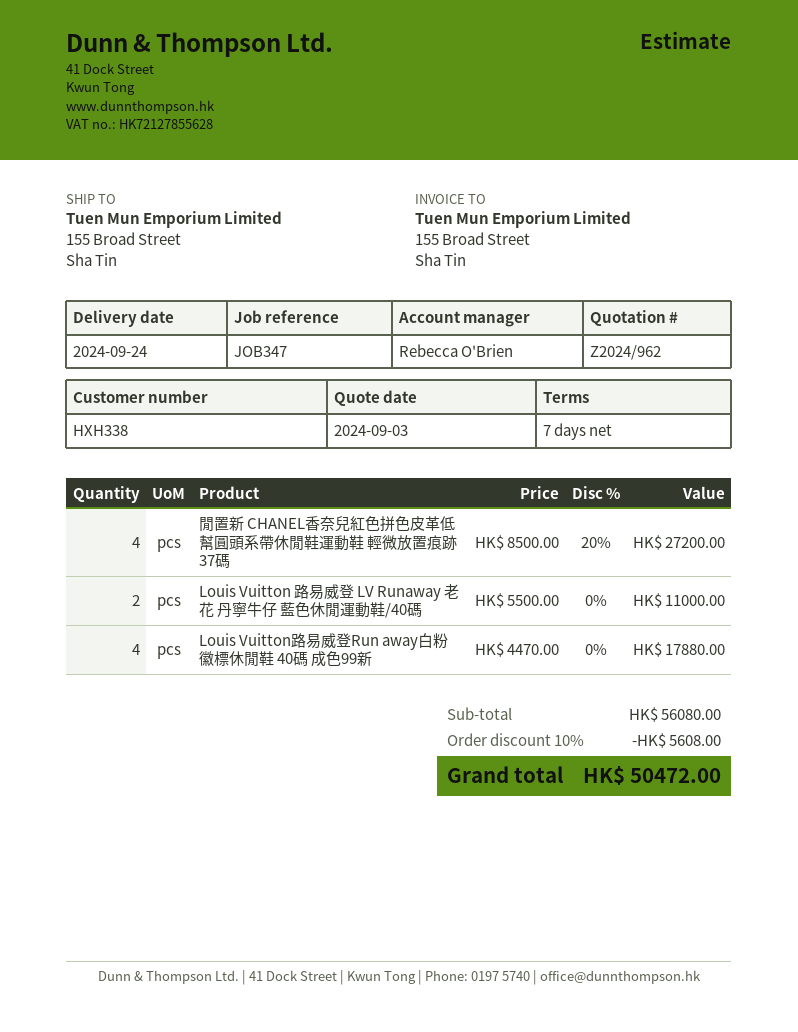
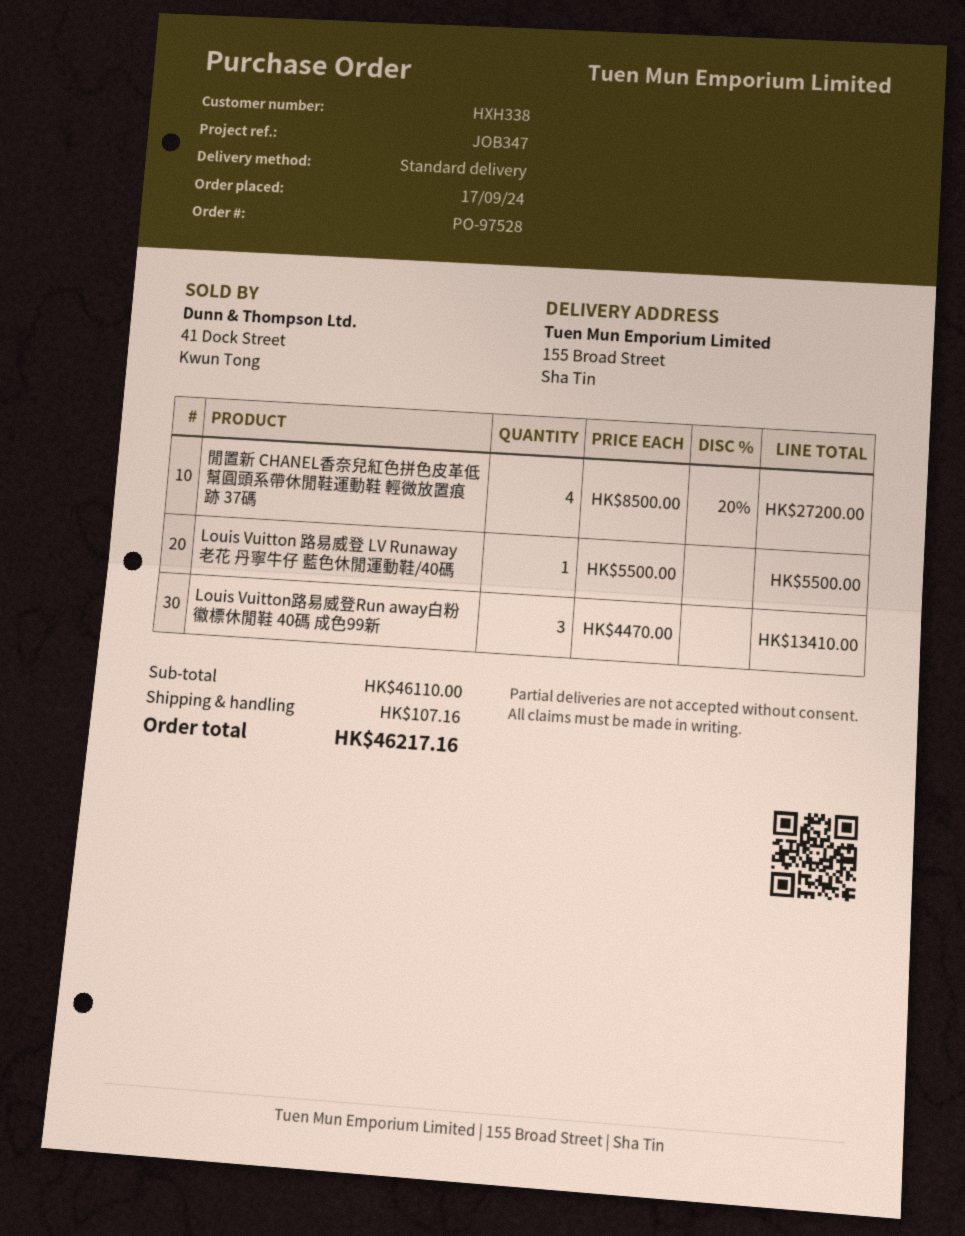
Louis Vuitton 路易威登 LV Runaway 老花 丹寧牛仔 藍色休閒運動鞋/40碼: 2 x 5500.00 = 11000.00 -> 1 x 5500.00 = 5500.00
Louis Vuitton路易威登Run away白粉徽標休閒鞋 40碼 成色99新: 4 x 4470.00 = 17880.00 -> 3 x 4470.00 = 13410.00
subtotal: 56080.00 -> 46110.00
discount: 10% = 5608.00 -> none
shipping: none -> 107.16
total: 50472.00 -> 46217.16

